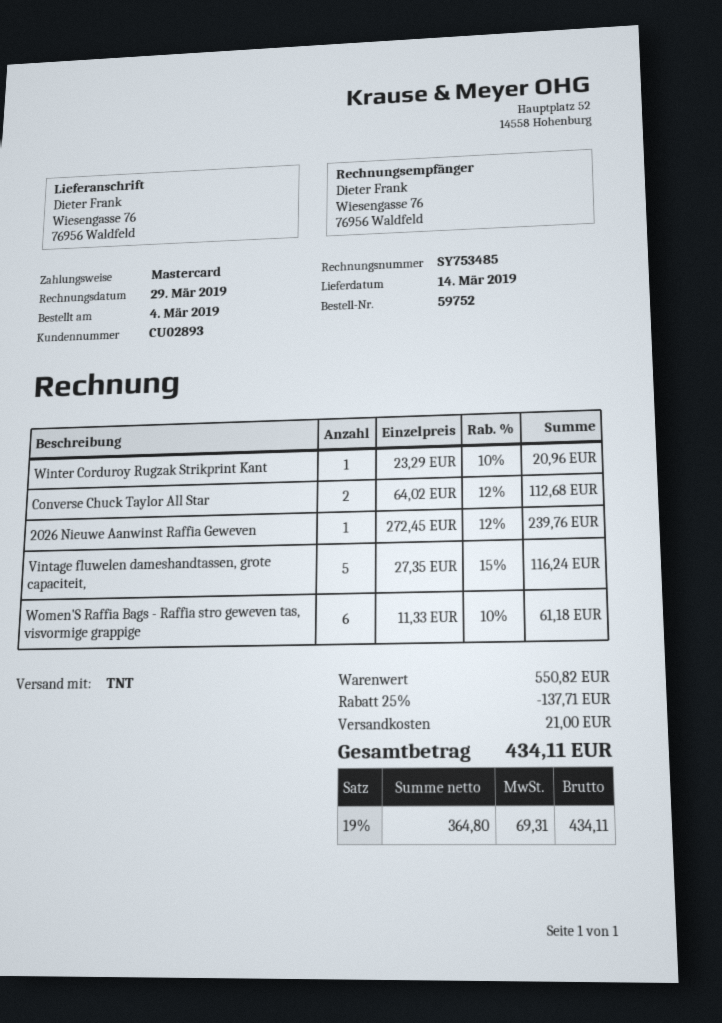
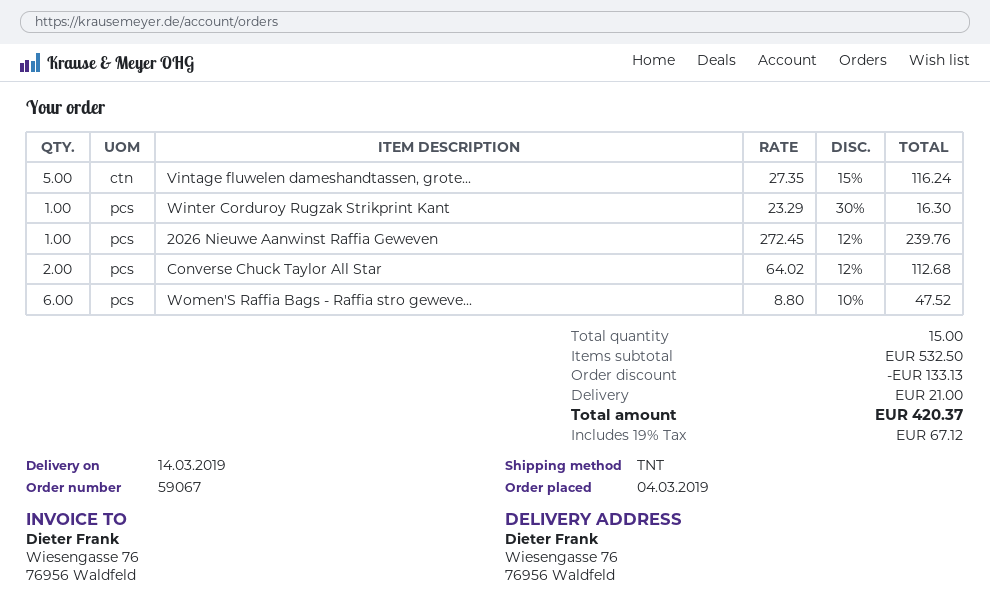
order number: 59752 -> 59067
Winter Corduroy Rugzak Strikprint Kant: 1 x 23.29 - 10% = 20.96 -> 1 x 23.29 - 30% = 16.30
Women'S Raffia Bags - Raffia stro geweven tas, visvormige grappige: 6 x 11.33 - 10% = 61.18 -> 6 x 8.80 - 10% = 47.52
subtotal: 550.82 -> 532.50
discount: 137.71 -> 133.13
tax: 19% = 69.31 -> 19% = 67.12
total: 434.11 -> 420.37

